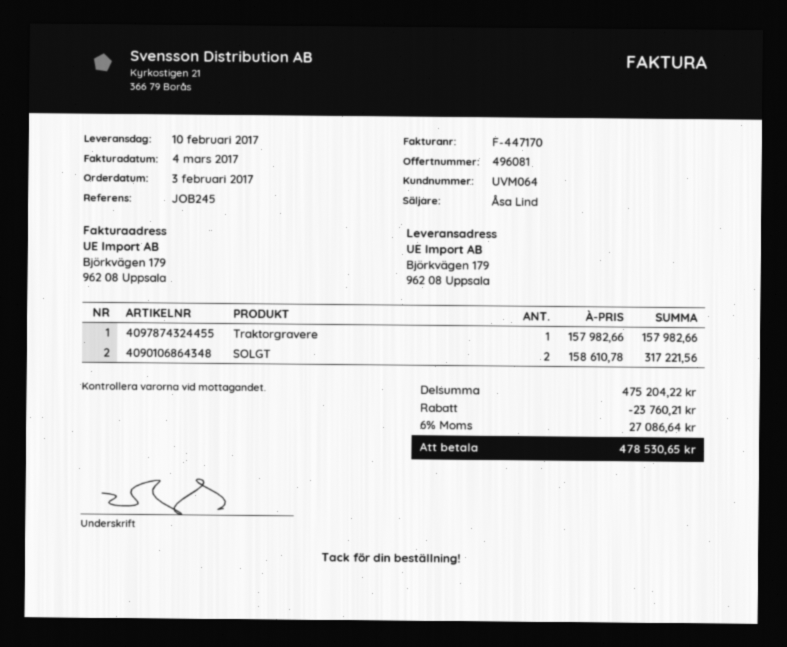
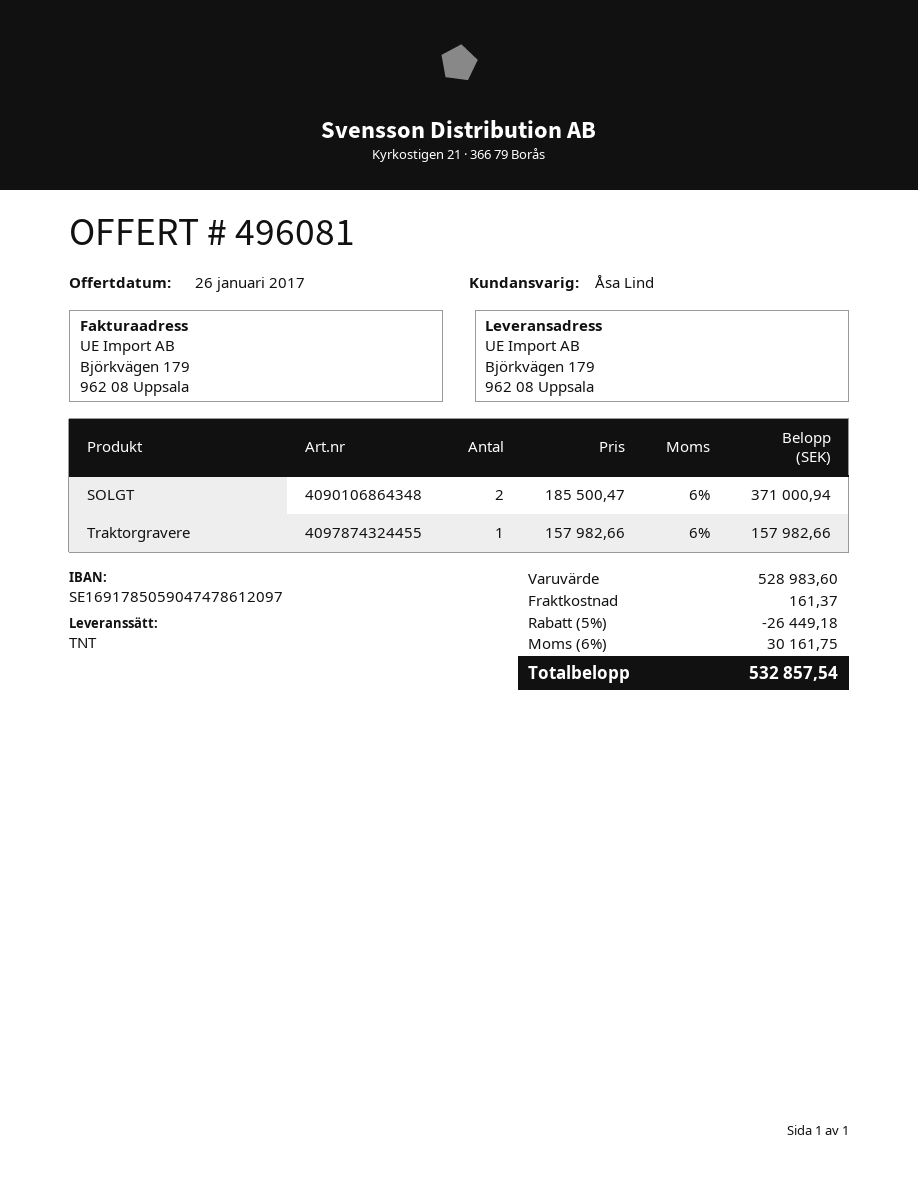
SOLGT: 2 x 158610.78 = 317221.56 -> 2 x 185500.47 = 371000.94
subtotal: 475204.22 -> 528983.60
discount: 23760.21 -> 26449.18
shipping: none -> 161.37
tax: 6% = 27086.64 -> 6% = 30161.75
total: 478530.65 -> 532857.54

